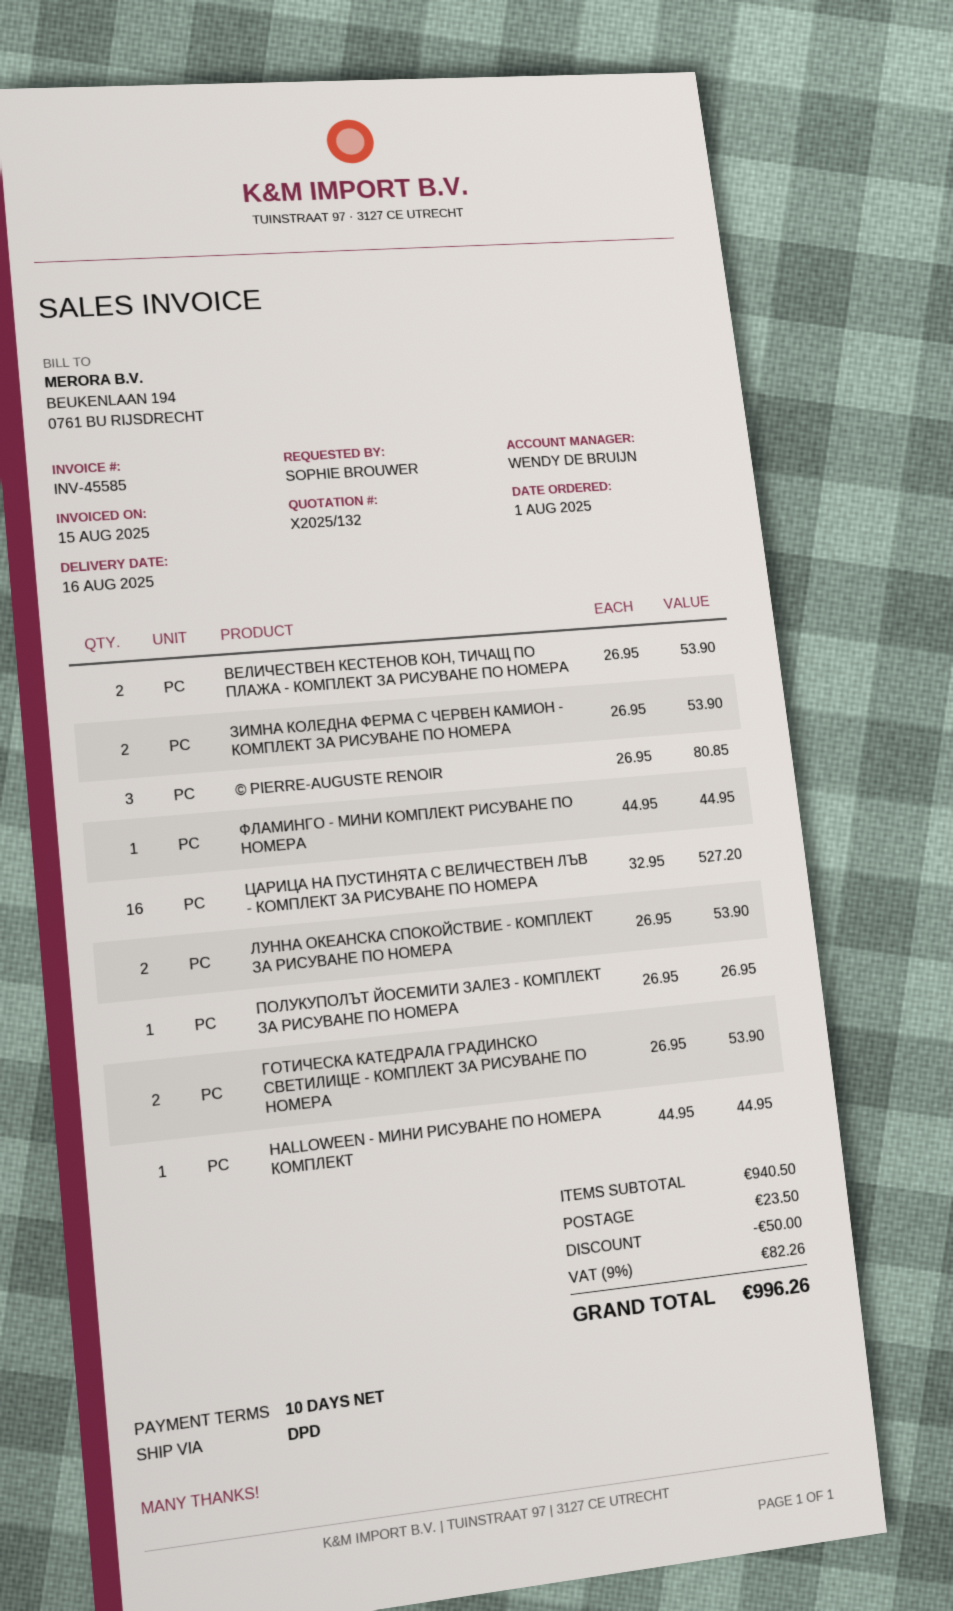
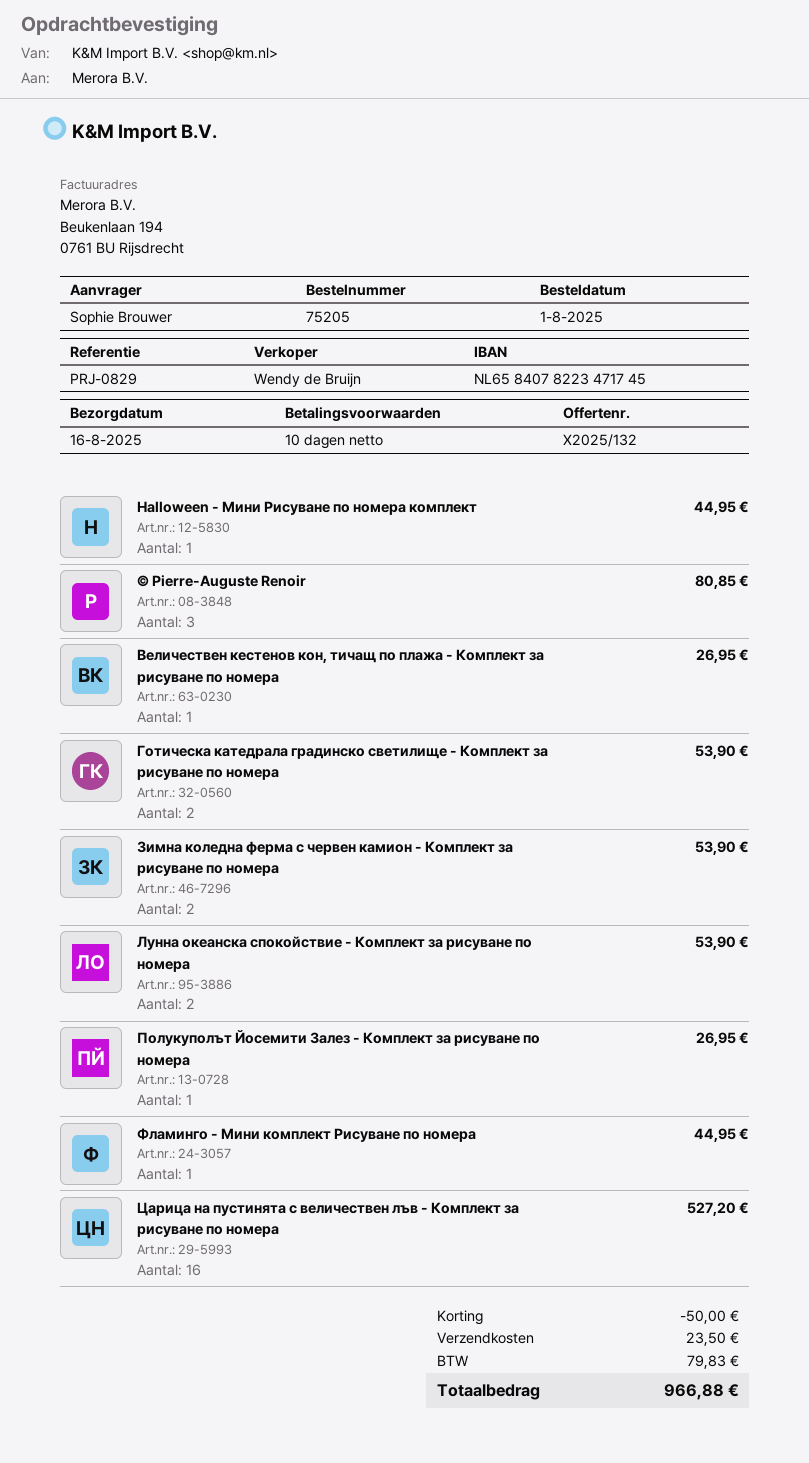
ВЕЛИЧЕСТВЕН КЕСТЕНОВ КОН, ТИЧАЩ ПО ПЛАЖА - КОМПЛЕКТ ЗА РИСУВАНЕ ПО НОМЕРА: 2 for 53.90 -> 1 for 26.95
tax: 82.26 -> 79.83
total: 996.26 -> 966.88

